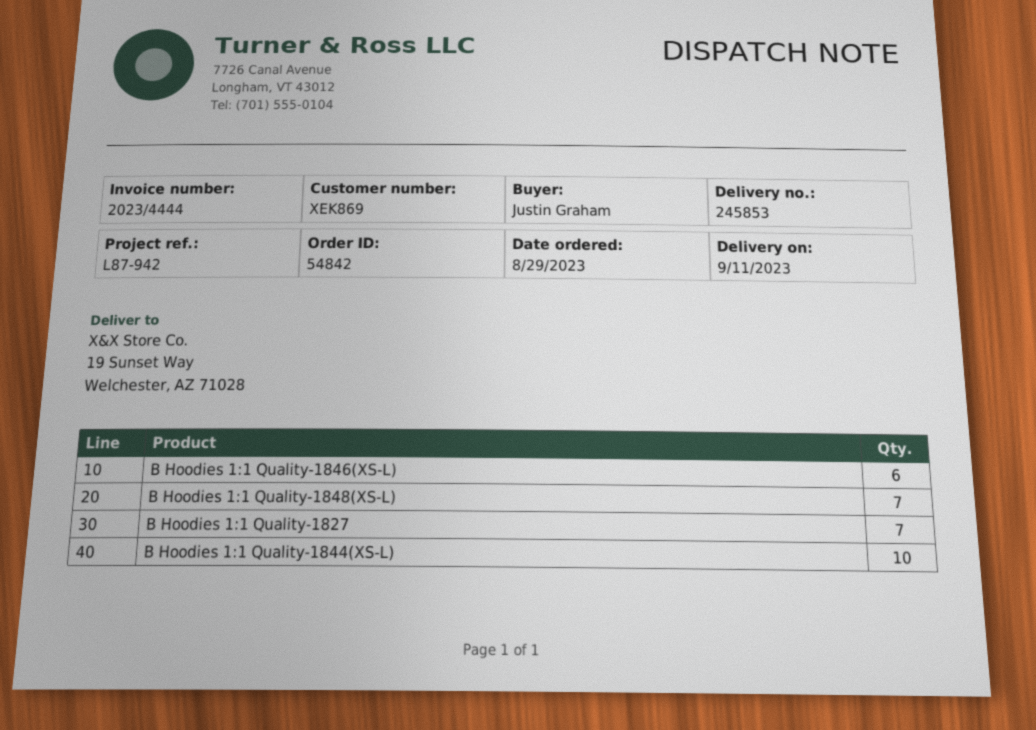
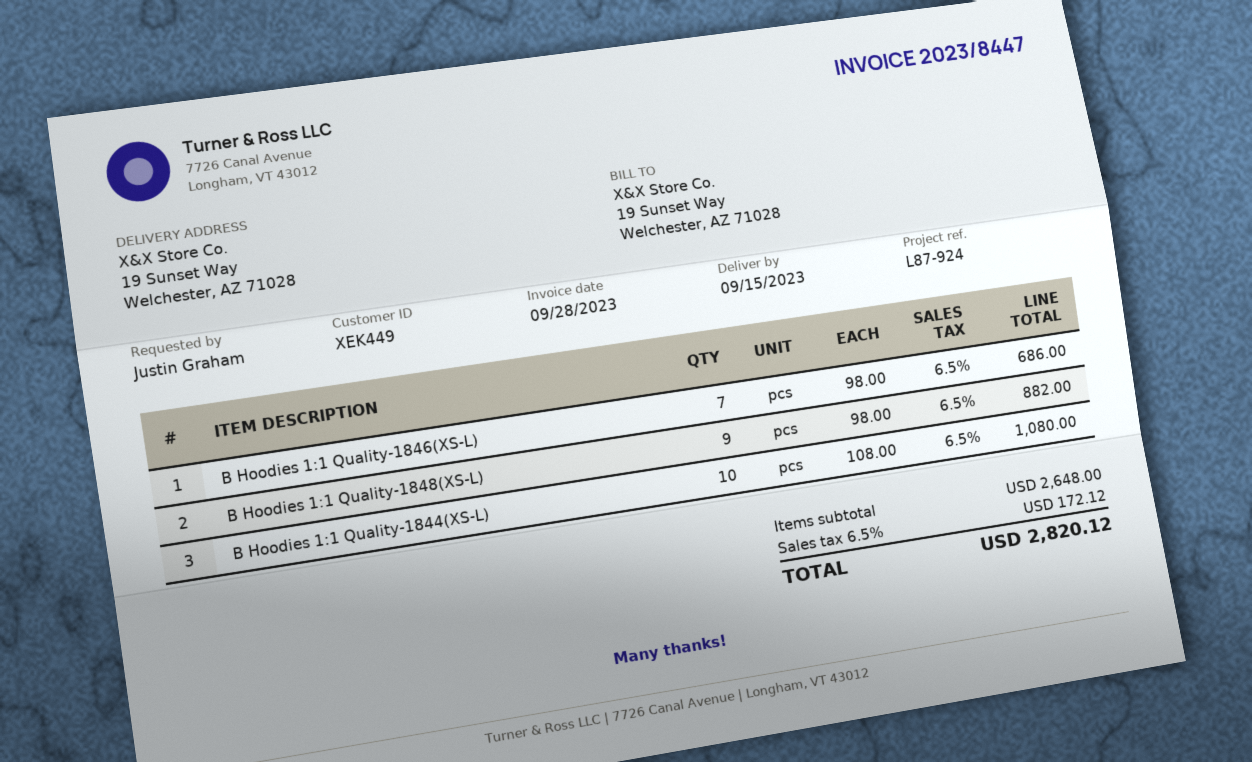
delivery date: 2023-09-11 -> 2023-09-15
invoice number: 2023/4444 -> 2023/8447
customer number: XEK869 -> XEK449
reference: L87-942 -> L87-924
B Hoodies 1:1 Quality-1846(XS-L): 6 -> 7
B Hoodies 1:1 Quality-1848(XS-L): 7 -> 9
B Hoodies 1:1 Quality-1827: 7 -> none

